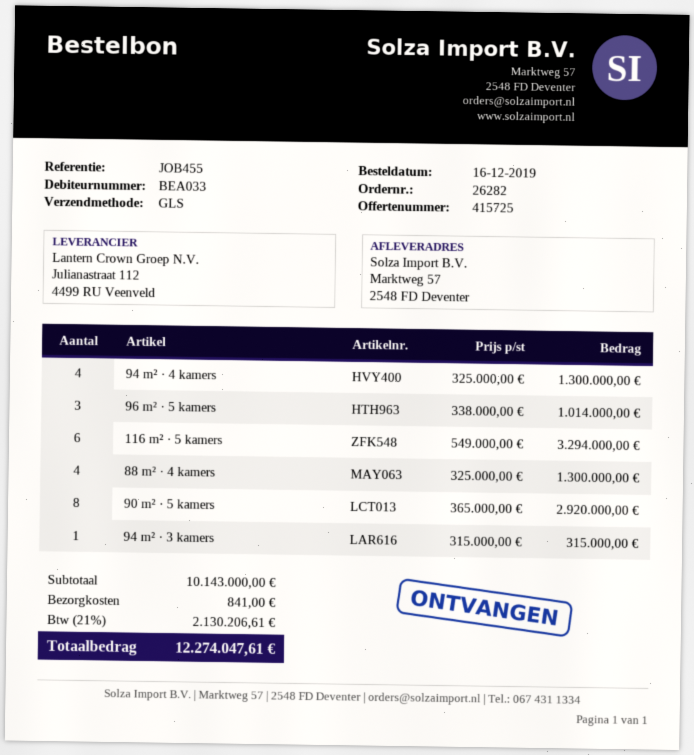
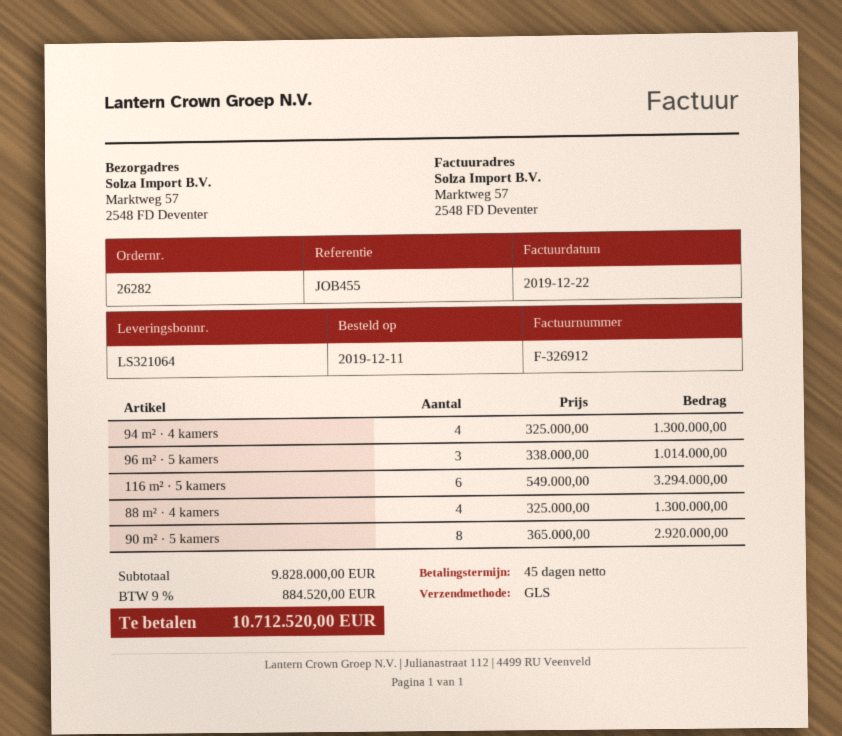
order date: 2019-12-16 -> 2019-12-11
94 m² · 3 kamers: 1 x 315000.00 = 315000.00 -> none
subtotal: 10143000.00 -> 9828000.00
shipping: 841.00 -> none
tax: 21% = 2130206.61 -> 9% = 884520.00
total: 12274047.61 -> 10712520.00

